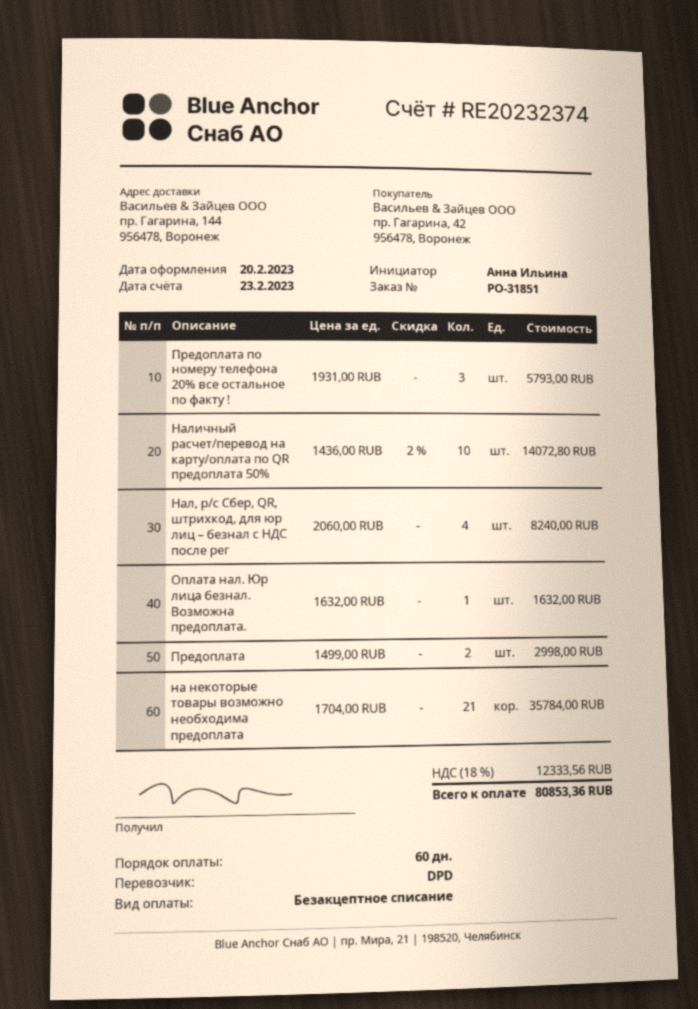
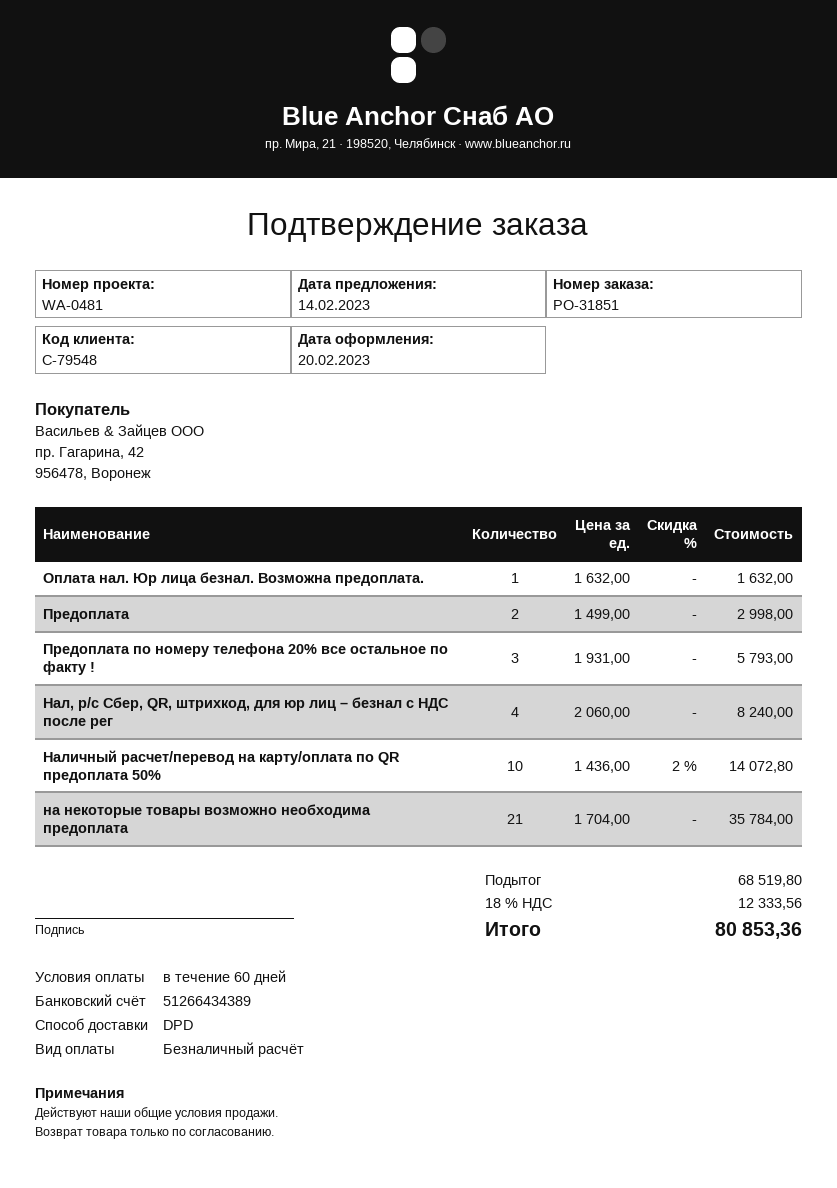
payment method: direct debit -> bank transfer

